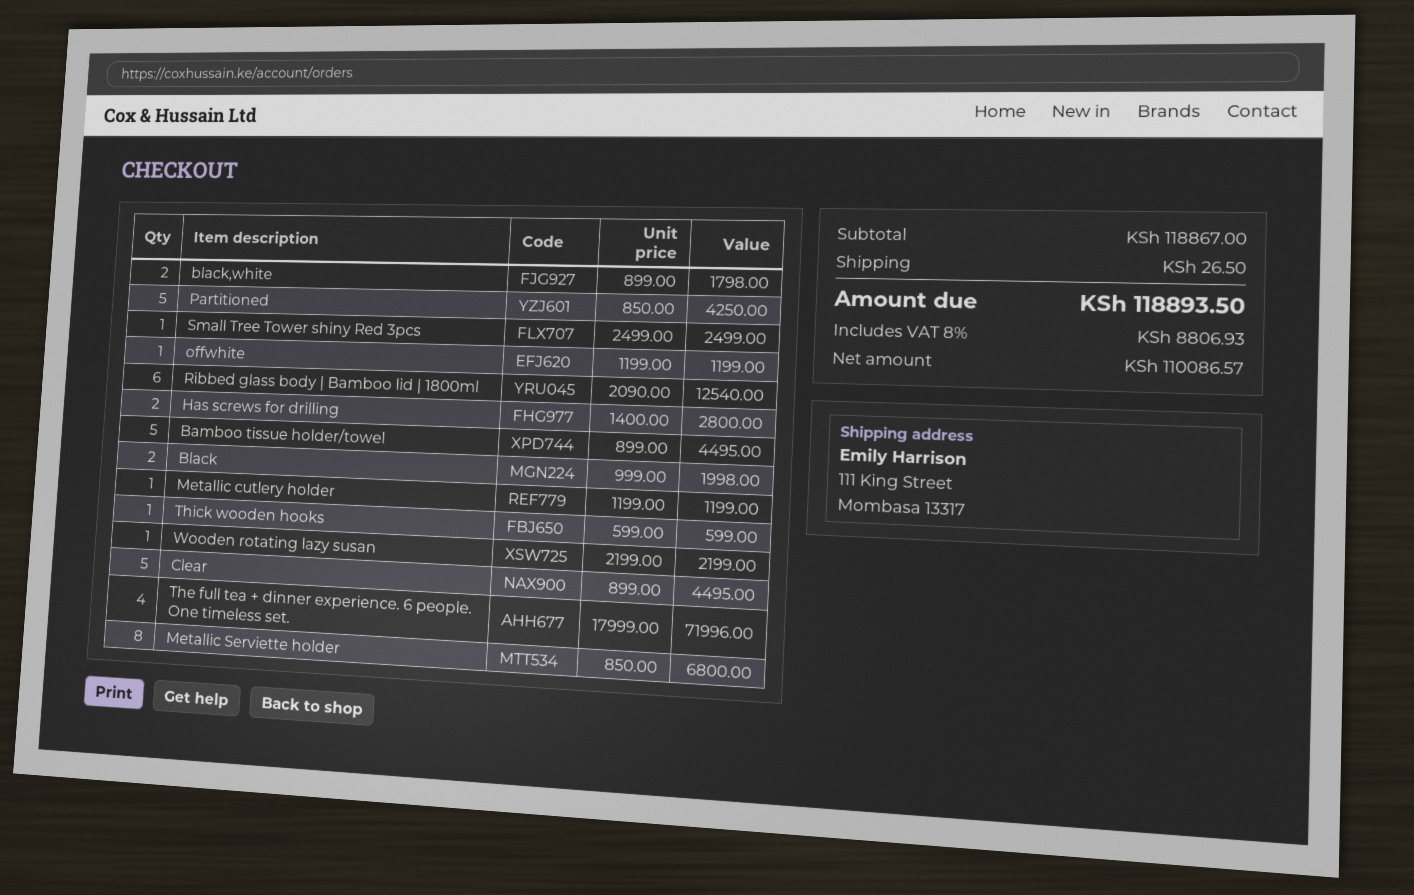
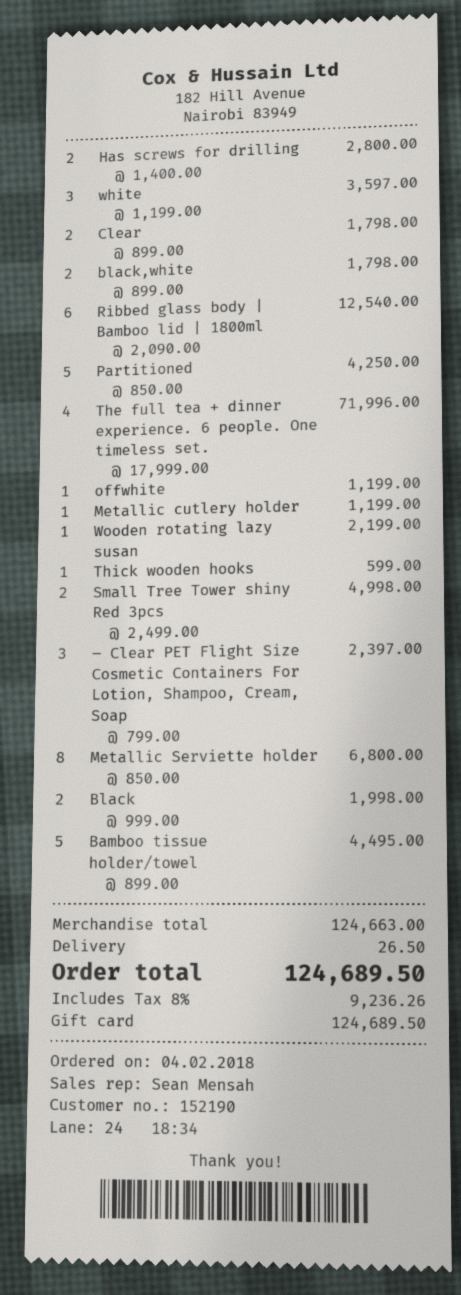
Small Tree Tower shiny Red 3pcs: 1 x 2499.00 = 2499.00 -> 2 x 2499.00 = 4998.00
Clear: 5 x 899.00 = 4495.00 -> 2 x 899.00 = 1798.00
white: none -> 3 x 1199.00 = 3597.00
– Clear PET Flight Size Cosmetic Containers For Lotion, Shampoo, Cream, Soap: none -> 3 x 799.00 = 2397.00
subtotal: 118867.00 -> 124663.00
tax: 8% = 8806.93 -> 8% = 9236.26
total: 118893.50 -> 124689.50

